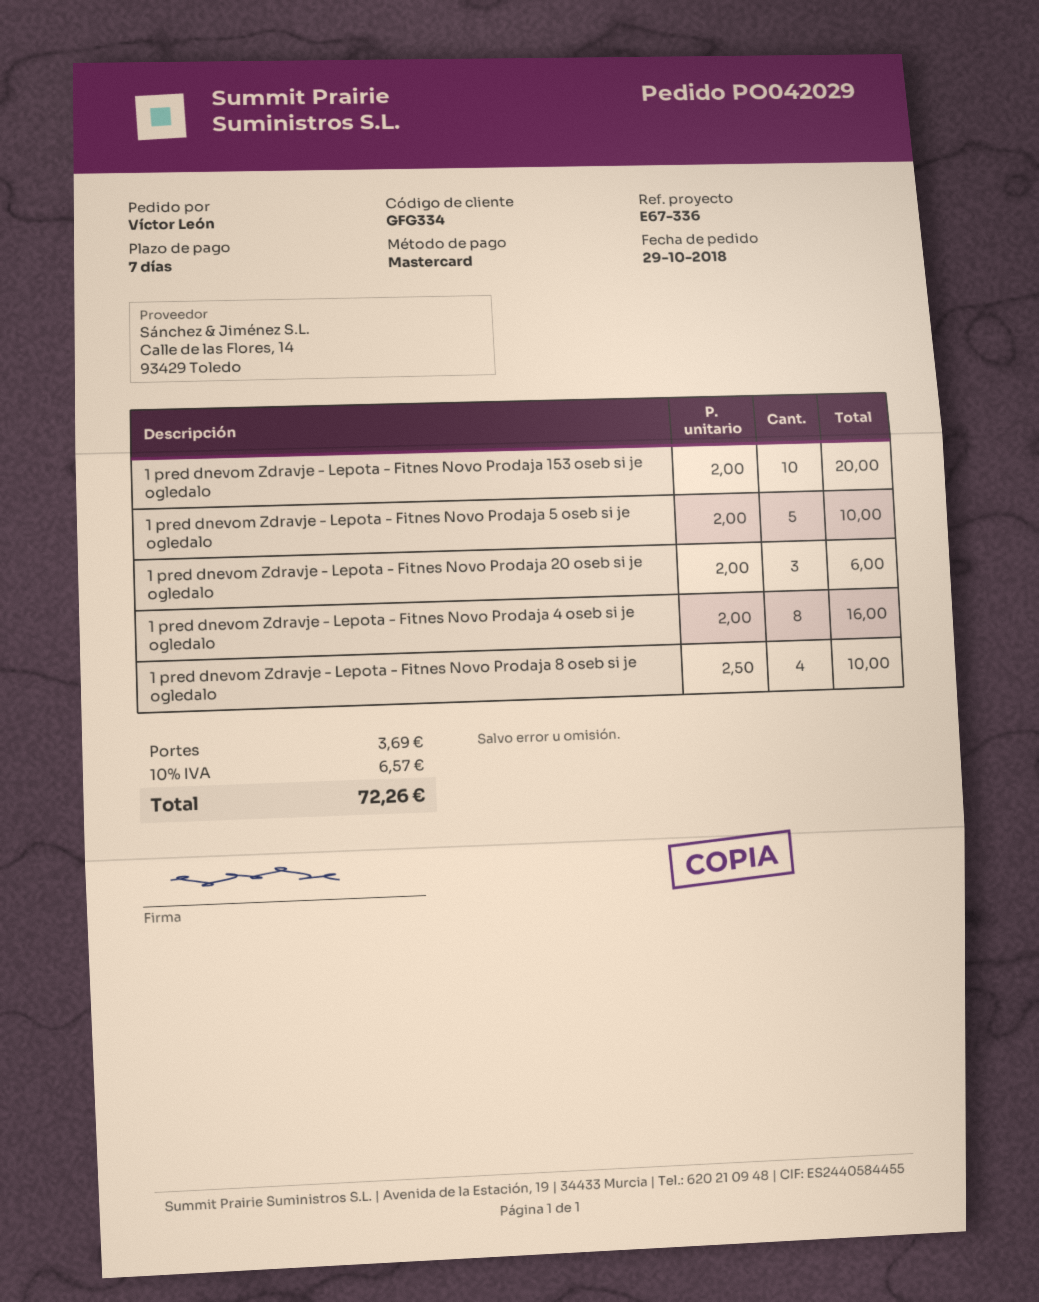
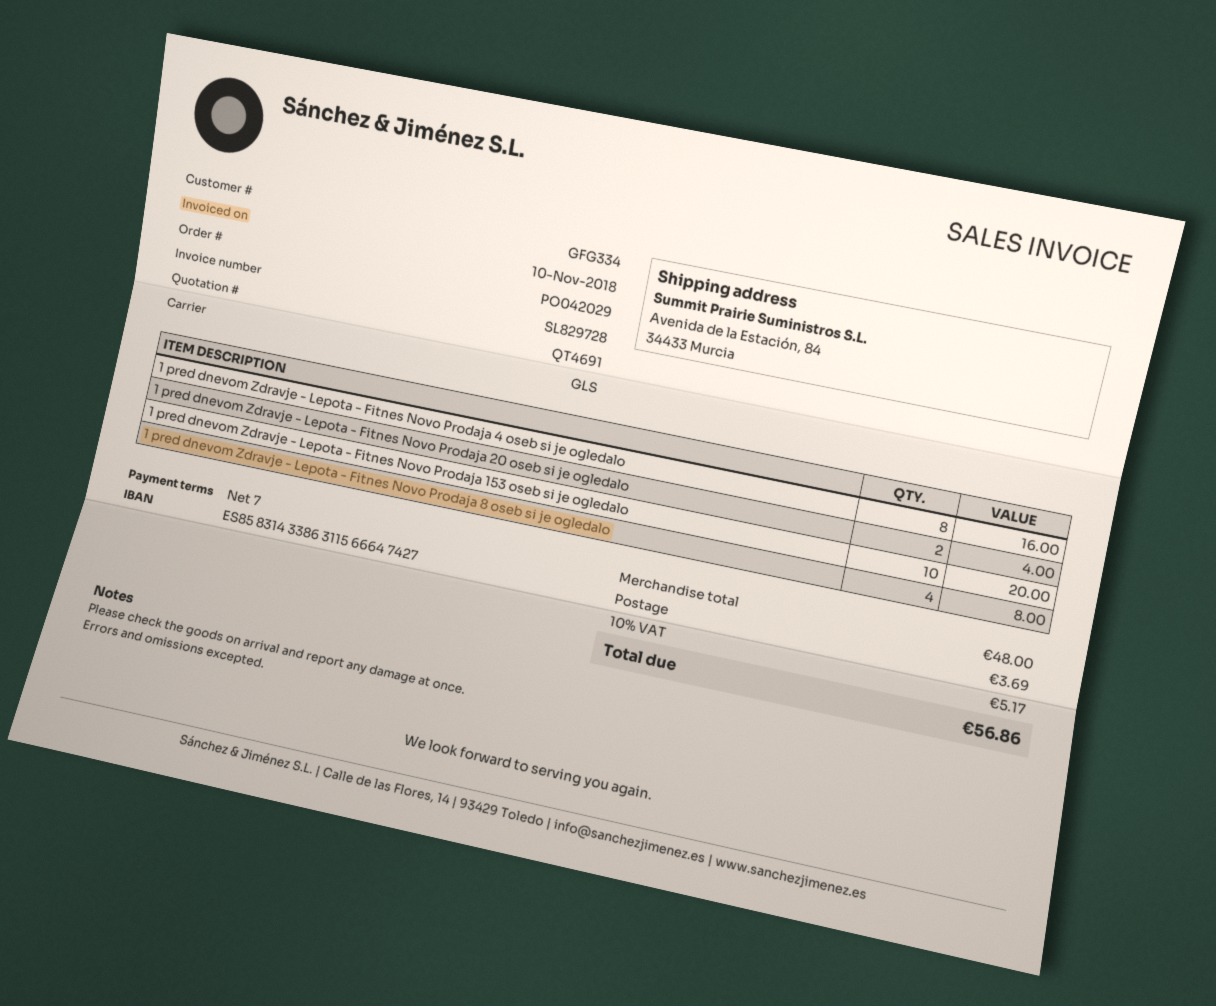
1 pred dnevom Zdravje - Lepota - Fitnes Novo Prodaja 5 oseb si je ogledalo: 5 for 10.00 -> none
1 pred dnevom Zdravje - Lepota - Fitnes Novo Prodaja 20 oseb si je ogledalo: 3 for 6.00 -> 2 for 4.00
1 pred dnevom Zdravje - Lepota - Fitnes Novo Prodaja 8 oseb si je ogledalo: 4 for 10.00 -> 4 for 8.00
tax: 10% = 6.57 -> 10% = 5.17
total: 72.26 -> 56.86

